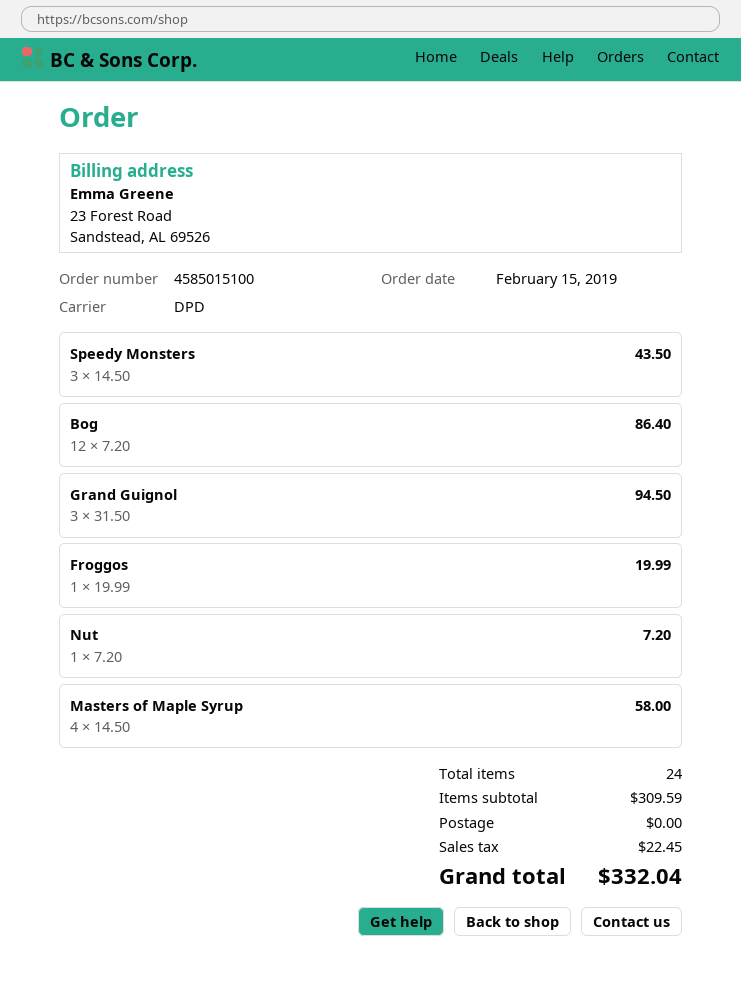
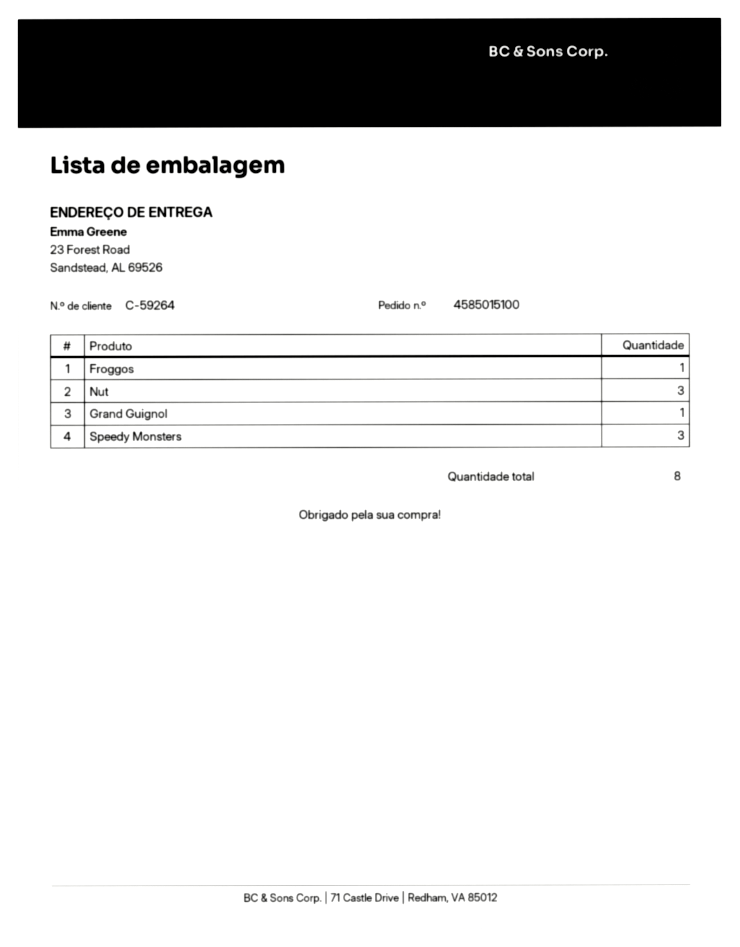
Bog: 12 -> none
Grand Guignol: 3 -> 1
Nut: 1 -> 3
Masters of Maple Syrup: 4 -> none
total quantity: 24 -> 8

